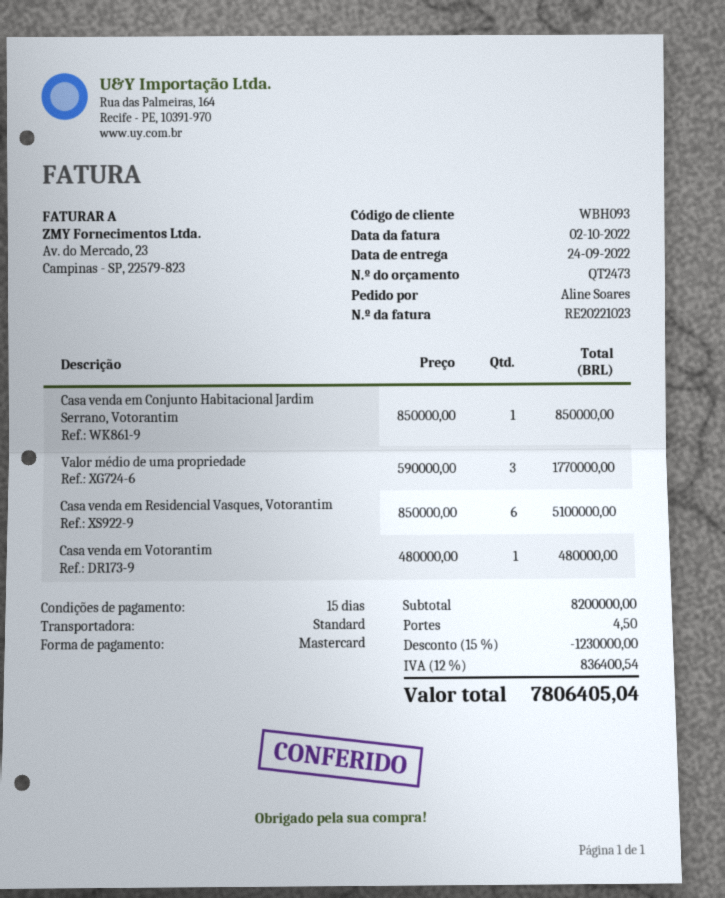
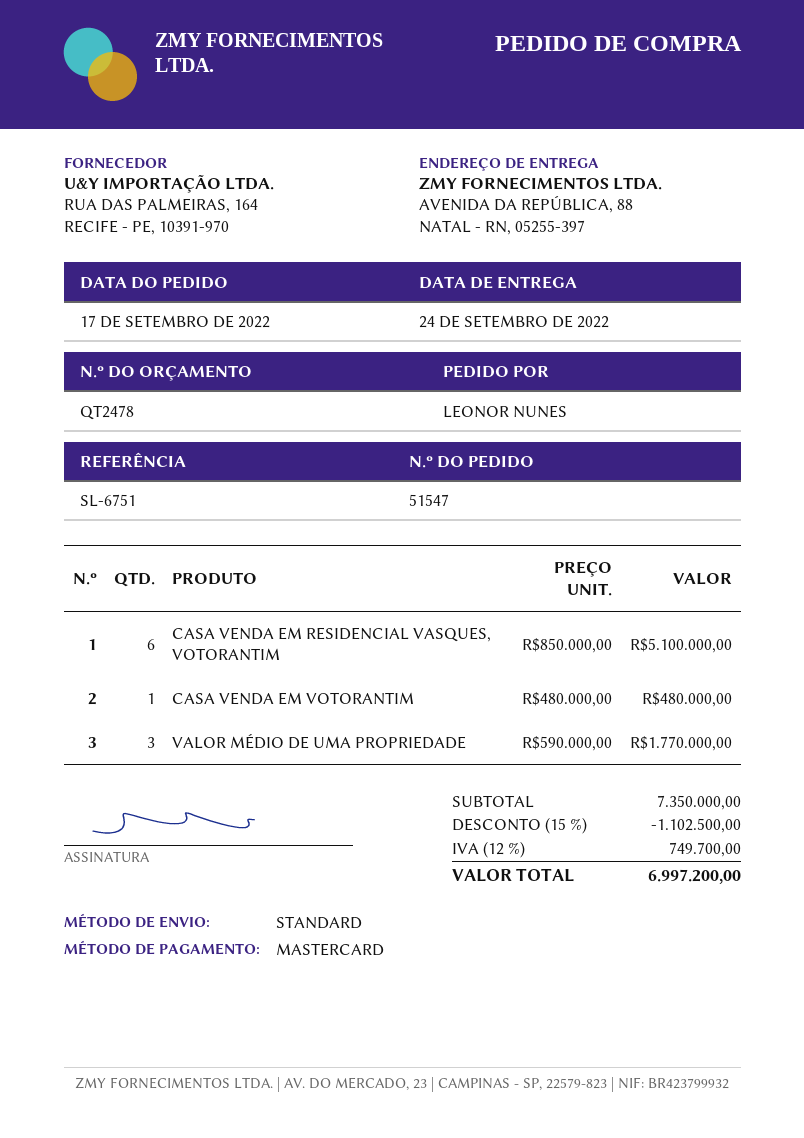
quote number: QT2473 -> QT2478
ordered by: Aline Soares -> LEONOR NUNES
Casa venda em Conjunto Habitacional Jardim Serrano, Votorantim: 1 x 850000.00 = 850000.00 -> none
subtotal: 8200000.00 -> 7350000.00
discount: 15% = 1230000.00 -> 15% = 1102500.00
shipping: 4.50 -> none
tax: 12% = 836400.54 -> 12% = 749700.00
total: 7806405.04 -> 6997200.00

